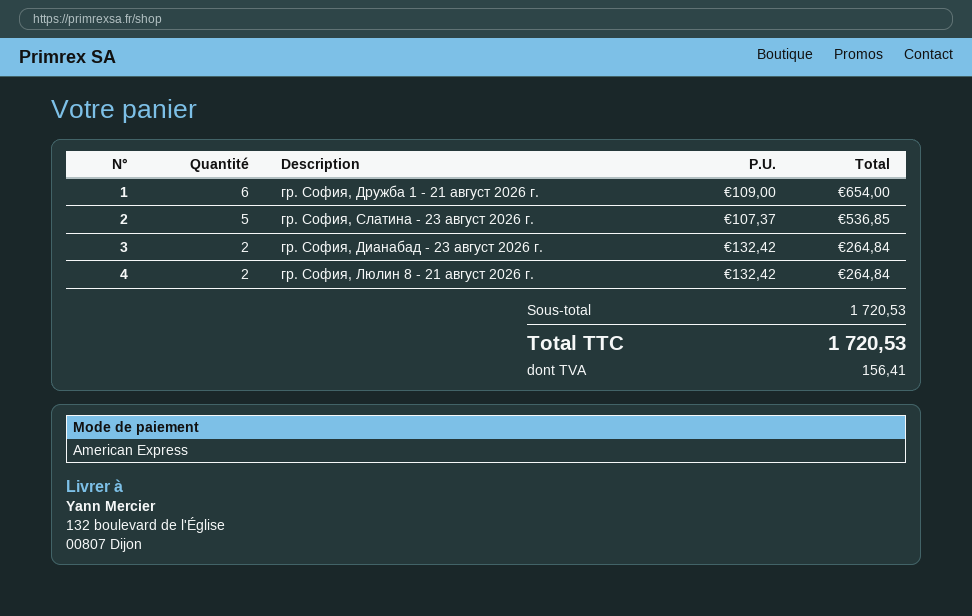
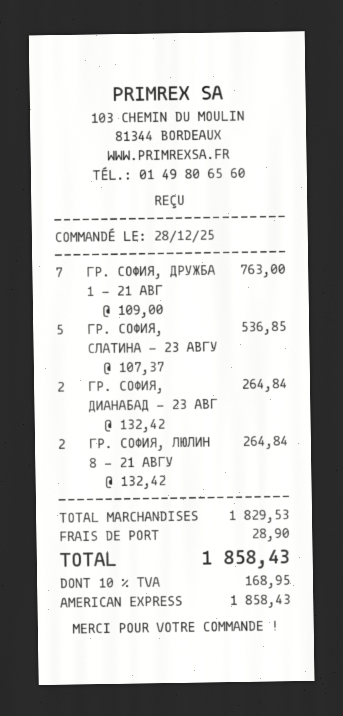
гр. София, Дружба 1 - 21 август 2026 г.: 6 x 109.00 = 654.00 -> 7 x 109.00 = 763.00
subtotal: 1720.53 -> 1829.53
shipping: none -> 28.90
tax: 156.41 -> 168.95
total: 1720.53 -> 1858.43

